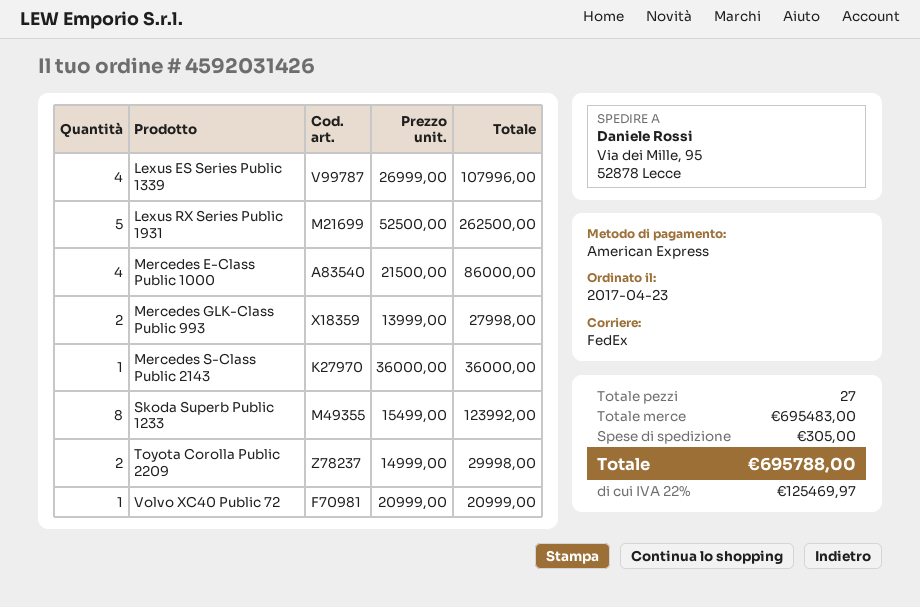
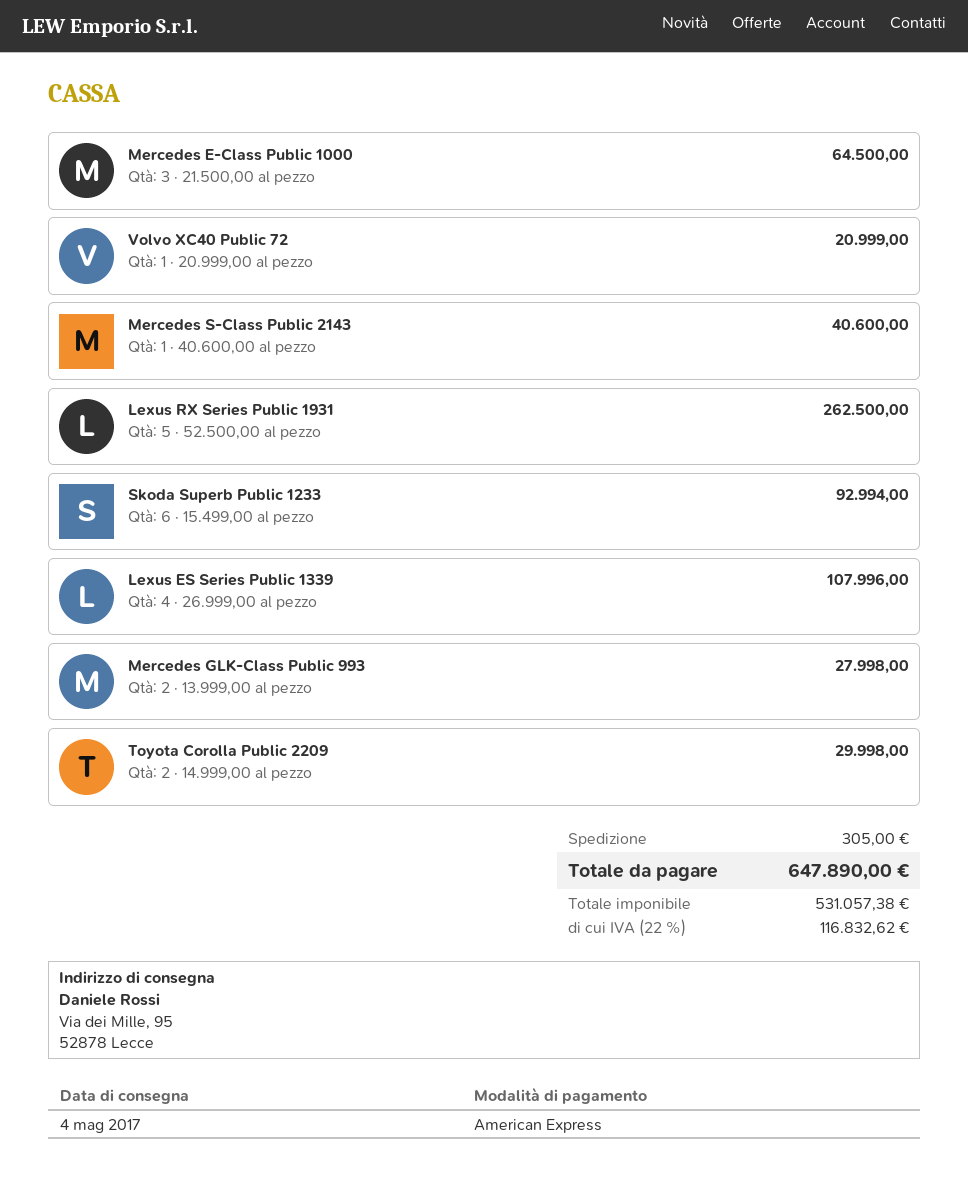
Mercedes E-Class Public 1000: 4 x 21500.00 = 86000.00 -> 3 x 21500.00 = 64500.00
Mercedes S-Class Public 2143: 1 x 36000.00 = 36000.00 -> 1 x 40600.00 = 40600.00
Skoda Superb Public 1233: 8 x 15499.00 = 123992.00 -> 6 x 15499.00 = 92994.00
tax: 22% = 125469.97 -> 22% = 116832.62
total: 695788.00 -> 647890.00

